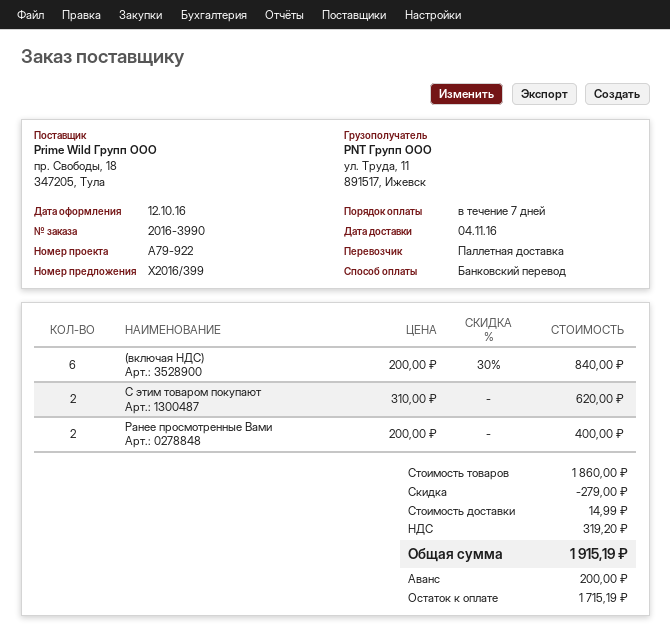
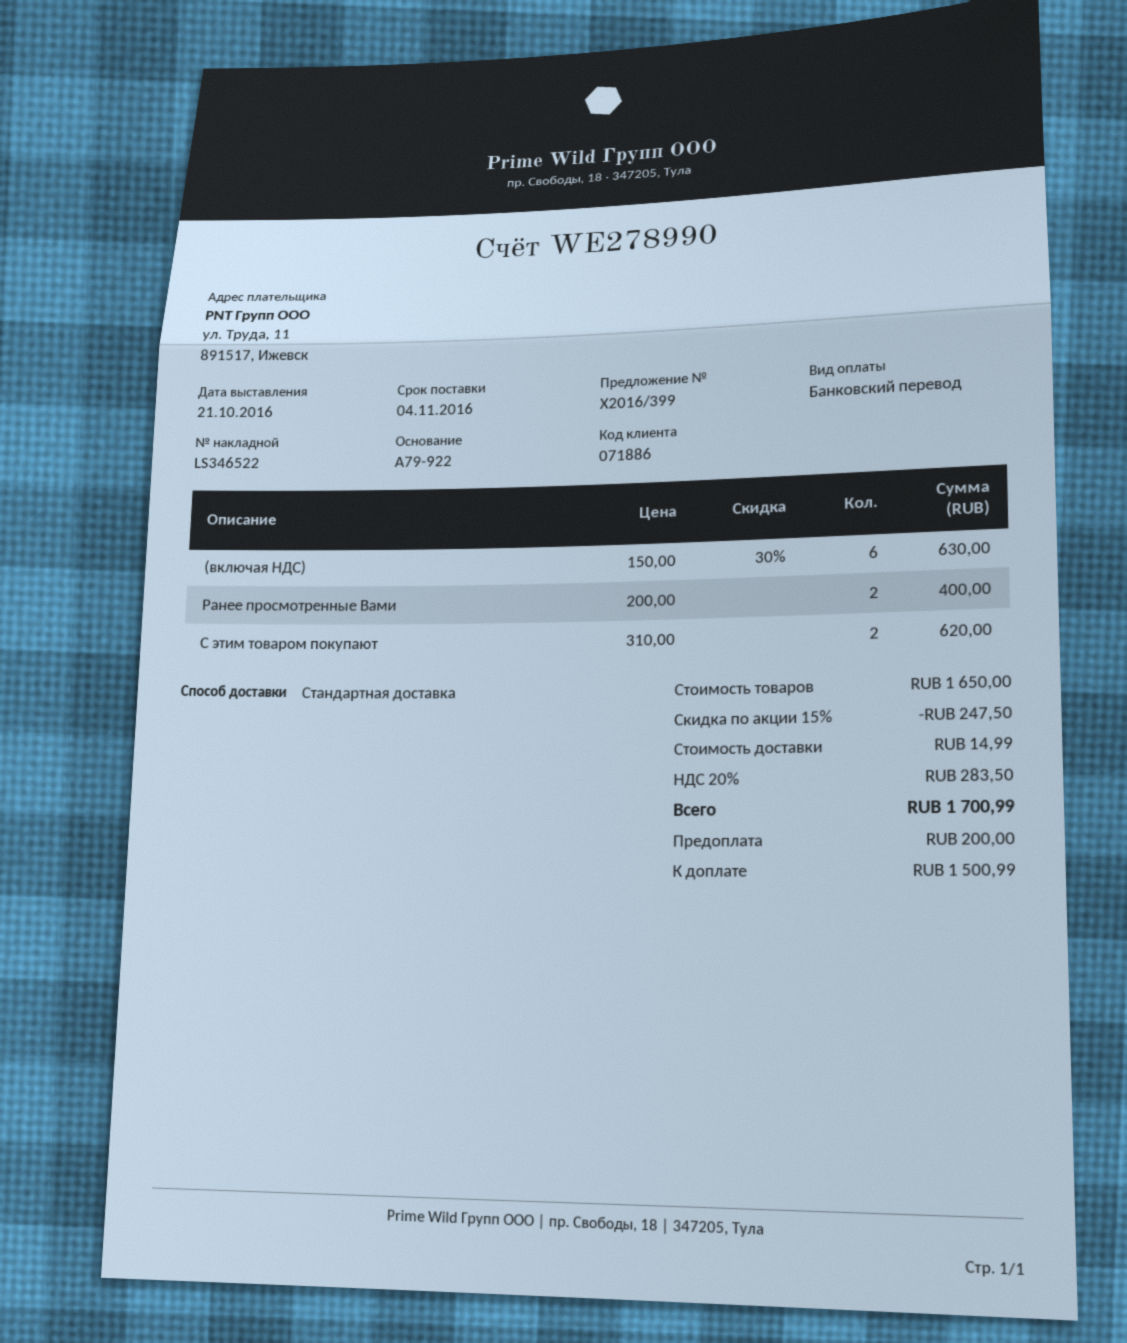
shipping method: pallet freight -> standard
(включая НДС): 6 x 200.00 - 30% = 840.00 -> 6 x 150.00 - 30% = 630.00
subtotal: 1860.00 -> 1650.00
discount: 279.00 -> 247.50
tax: 319.20 -> 283.50
total: 1915.19 -> 1700.99
balance: 1715.19 -> 1500.99

